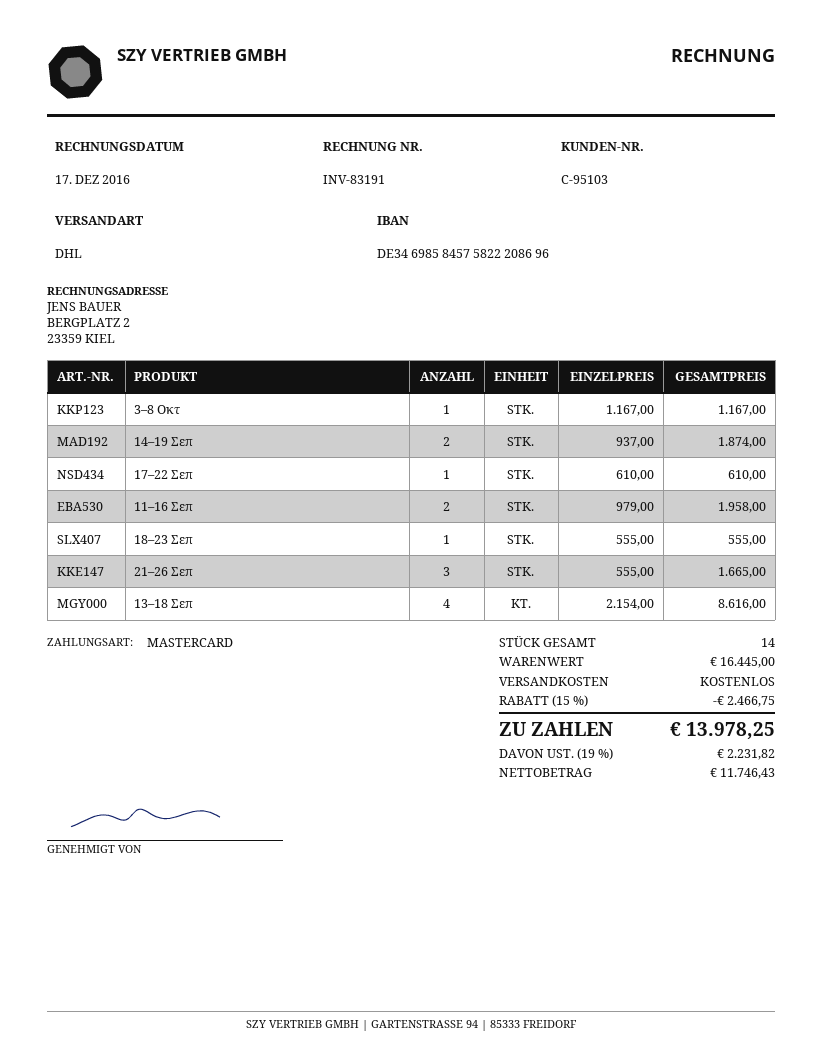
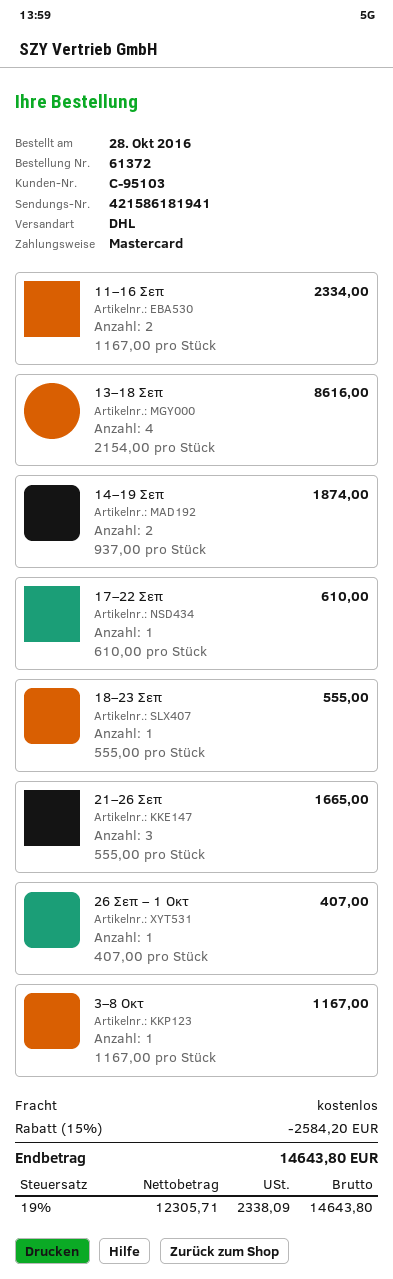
11–16 Σεπ: 2 x 979.00 = 1958.00 -> 2 x 1167.00 = 2334.00
26 Σεπ – 1 Οκτ: none -> 1 x 407.00 = 407.00
discount: 15% = 2466.75 -> 15% = 2584.20
net: 11746.43 -> 12305.71
tax: 19% = 2231.82 -> 19% = 2338.09
total: 13978.25 -> 14643.80

